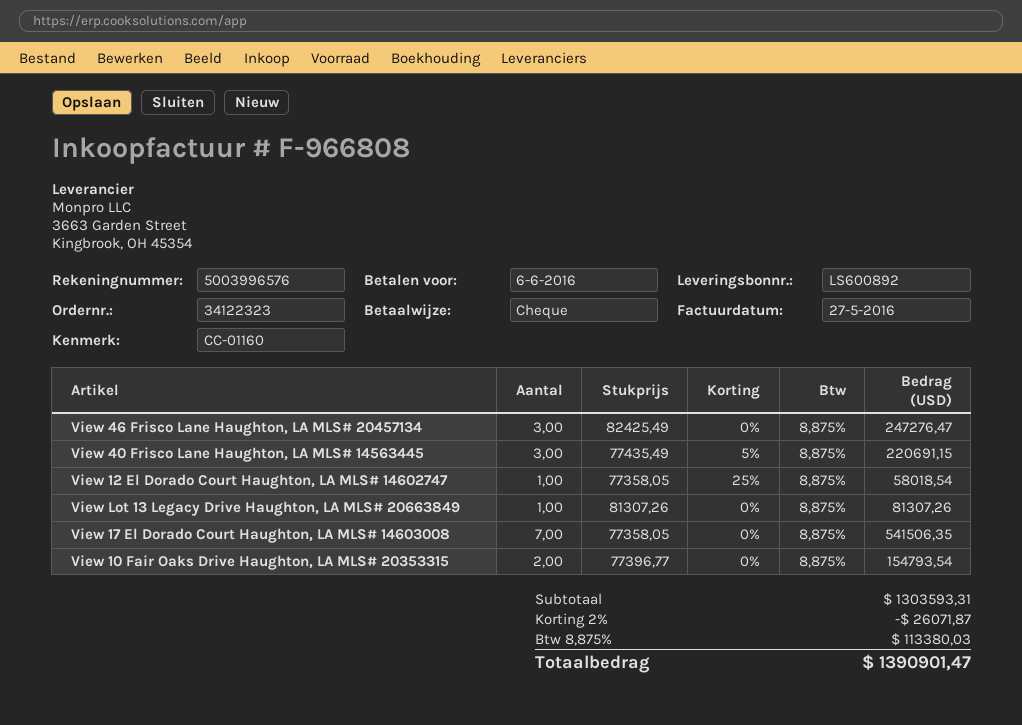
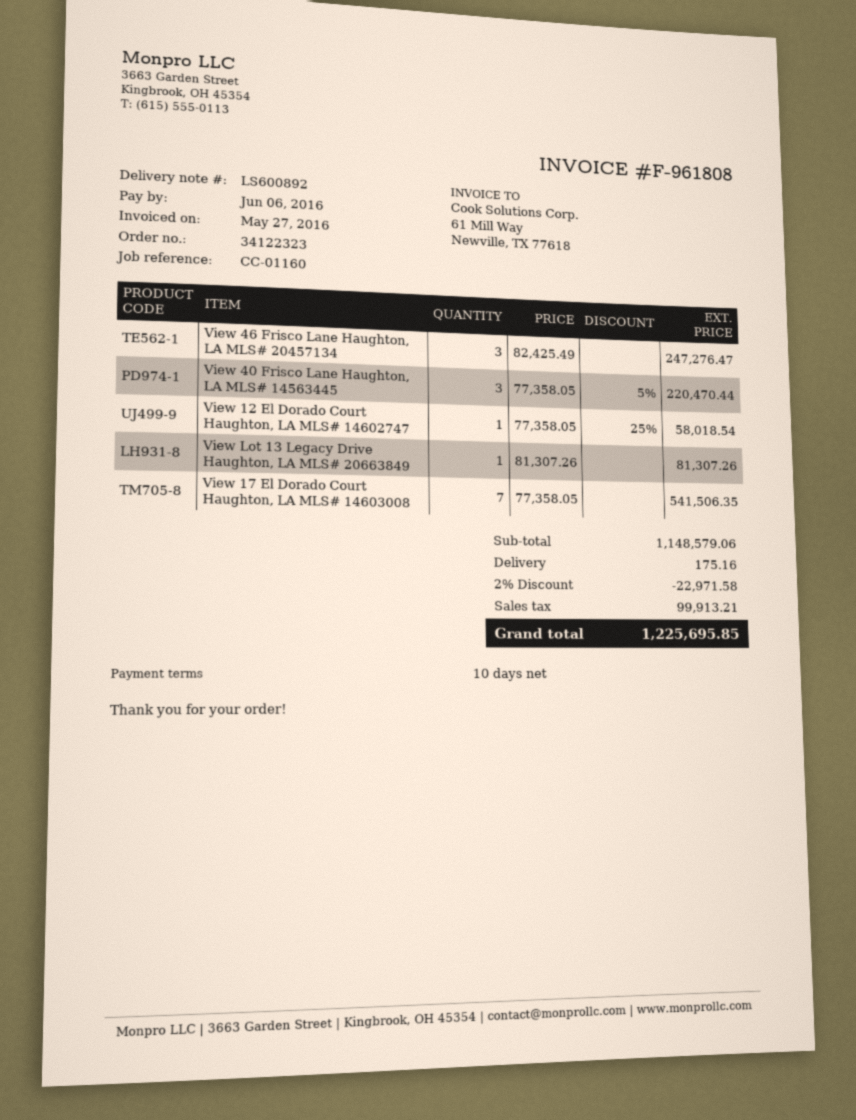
invoice number: F-966808 -> F-961808
View 40 Frisco Lane Haughton, LA MLS# 14563445: 3 x 77435.49 - 5% = 220691.15 -> 3 x 77358.05 - 5% = 220470.44
View 10 Fair Oaks Drive Haughton, LA MLS# 20353315: 2 x 77396.77 = 154793.54 -> none
subtotal: 1303593.31 -> 1148579.06
discount: 2% = 26071.87 -> 2% = 22971.58
shipping: none -> 175.16
tax: 113380.03 -> 99913.21
total: 1390901.47 -> 1225695.85

